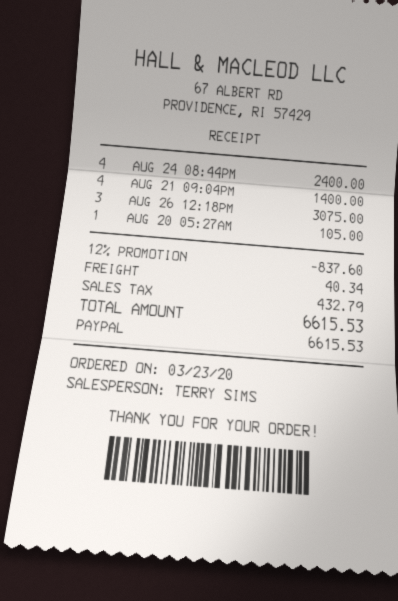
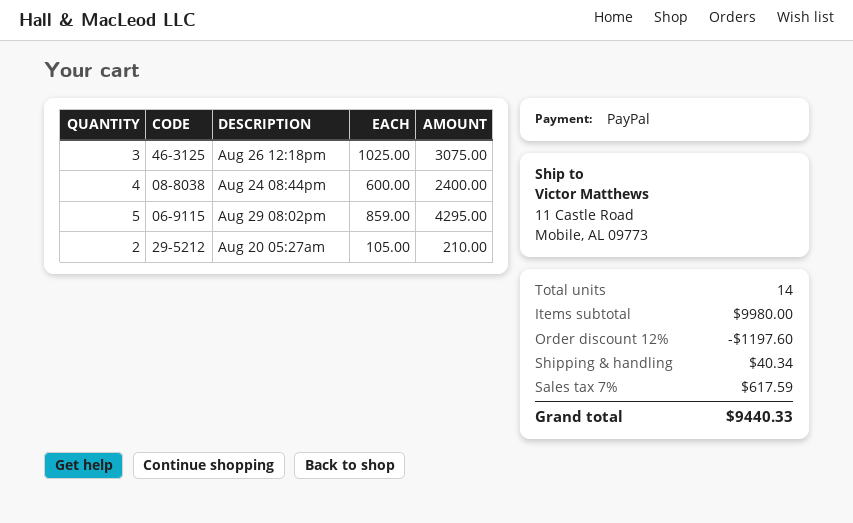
AUG 21 09:04PM: 4 for 1400.00 -> none
AUG 20 05:27AM: 1 for 105.00 -> 2 for 210.00
Aug 29 08:02pm: none -> 5 for 4295.00
discount: 12% = 837.60 -> 12% = 1197.60
tax: 432.79 -> 617.59
total: 6615.53 -> 9440.33

